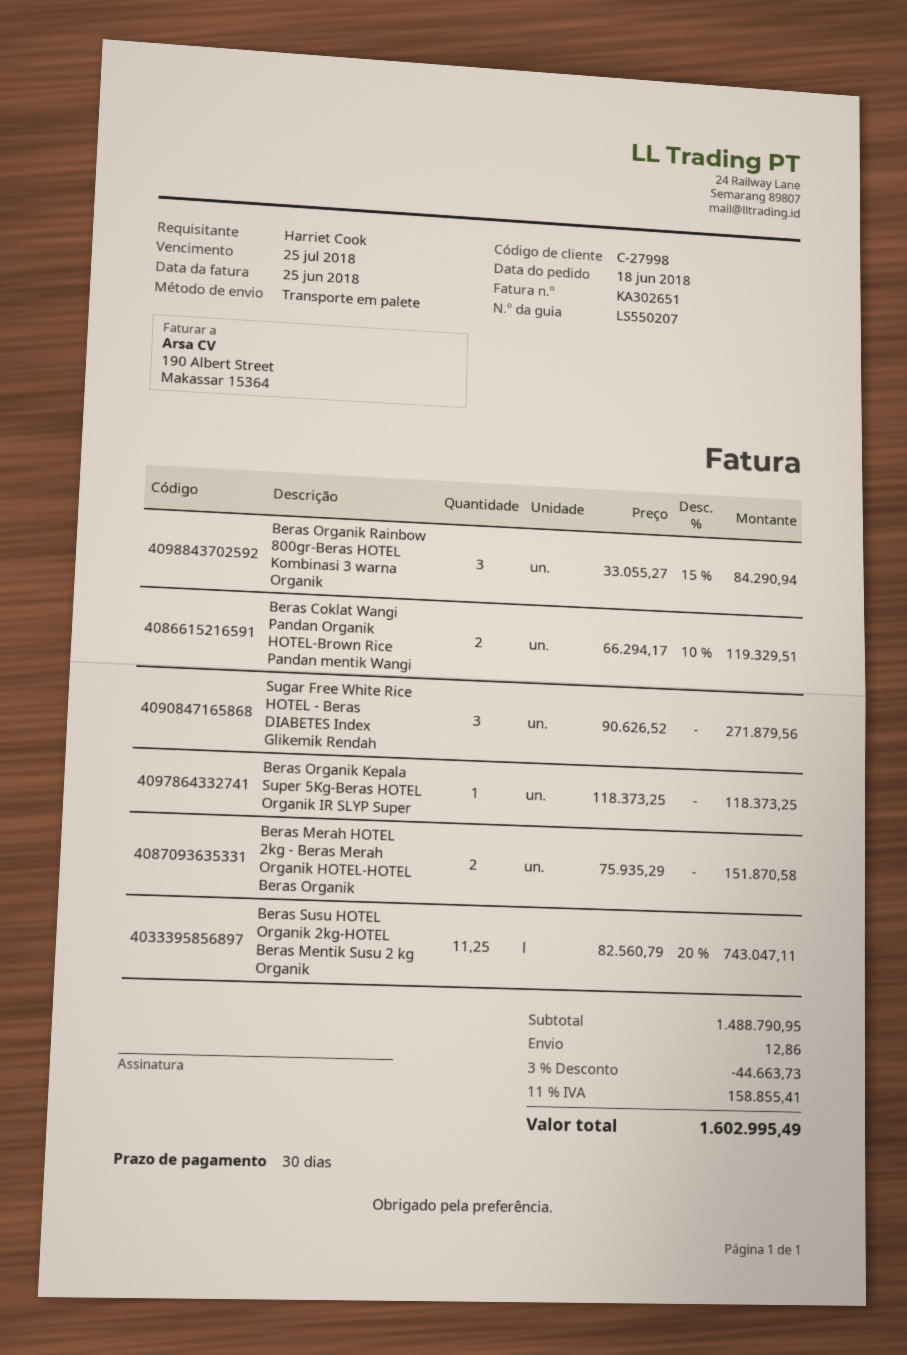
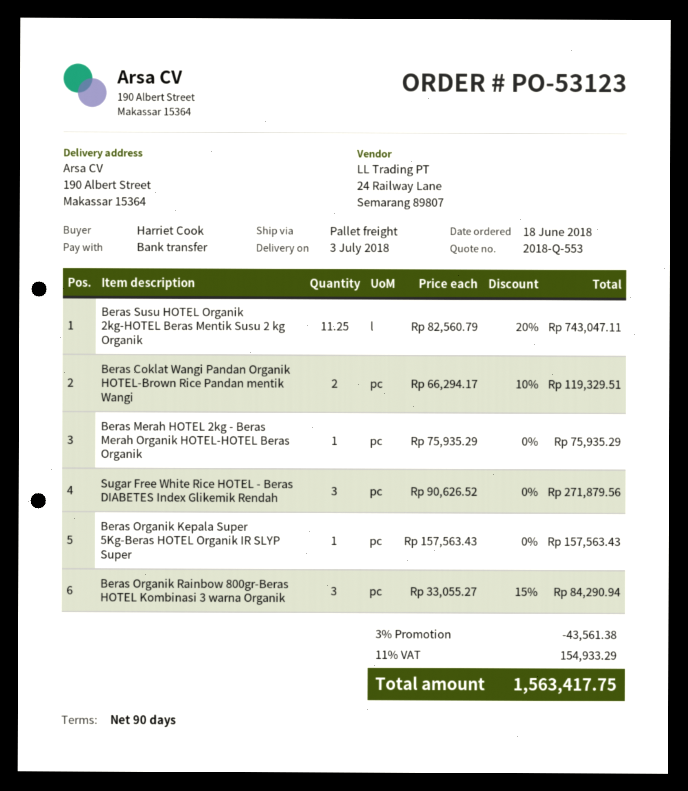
payment terms: 30 days -> 90 days
Beras Organik Kepala Super 5Kg-Beras HOTEL Organik IR SLYP Super: 1 x 118373.25 = 118373.25 -> 1 x 157563.43 = 157563.43
Beras Merah HOTEL 2kg - Beras Merah Organik HOTEL-HOTEL Beras Organik: 2 x 75935.29 = 151870.58 -> 1 x 75935.29 = 75935.29
discount: 3% = 44663.73 -> 3% = 43561.38
shipping: 12.86 -> none
tax: 11% = 158855.41 -> 11% = 154933.29
total: 1602995.49 -> 1563417.75

